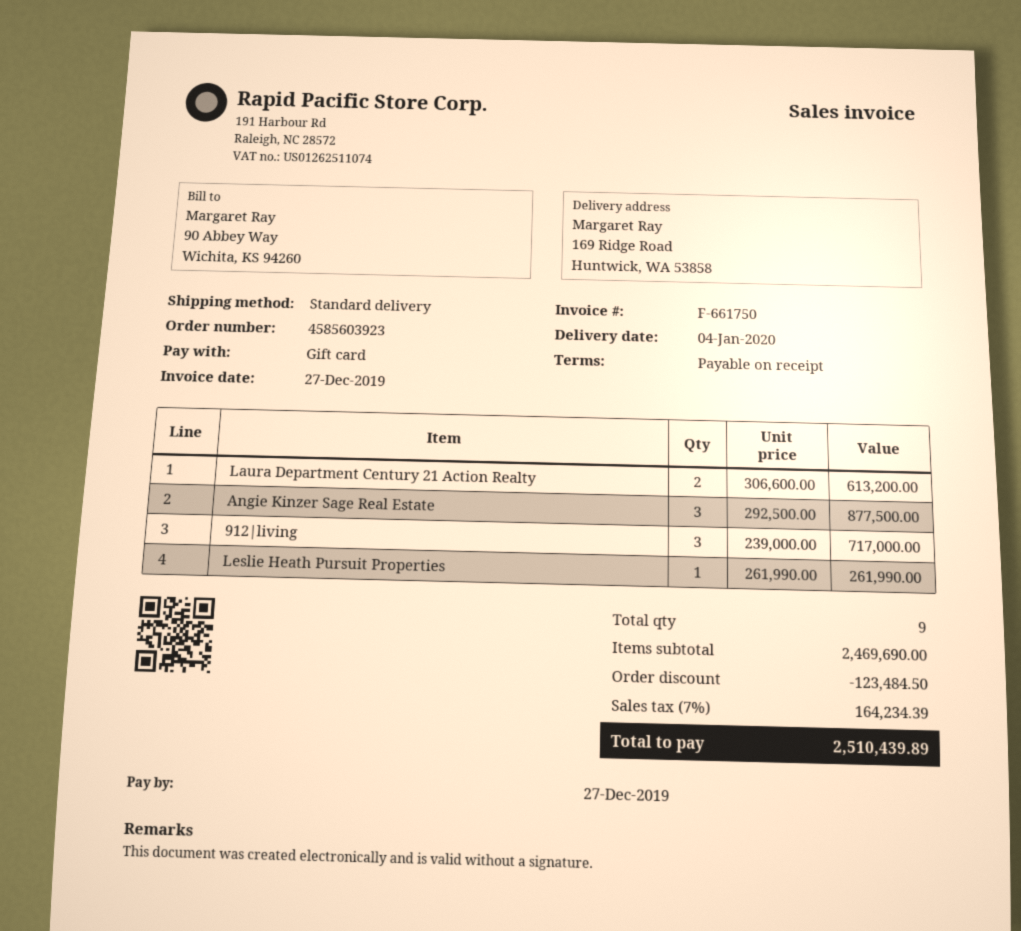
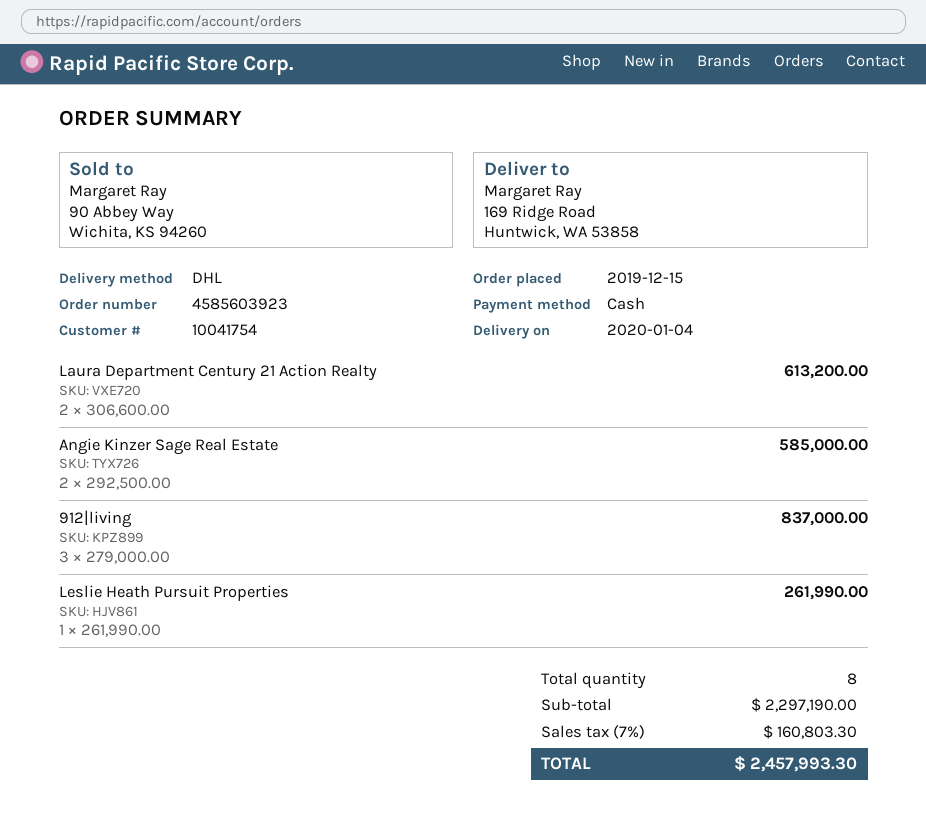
payment method: gift card -> cash
shipping method: standard -> DHL
Angie Kinzer Sage Real Estate: 3 x 292500.00 = 877500.00 -> 2 x 292500.00 = 585000.00
912|living: 3 x 239000.00 = 717000.00 -> 3 x 279000.00 = 837000.00
total quantity: 9 -> 8
subtotal: 2469690.00 -> 2297190.00
discount: 123484.50 -> none
tax: 7% = 164234.39 -> 7% = 160803.30
total: 2510439.89 -> 2457993.30

